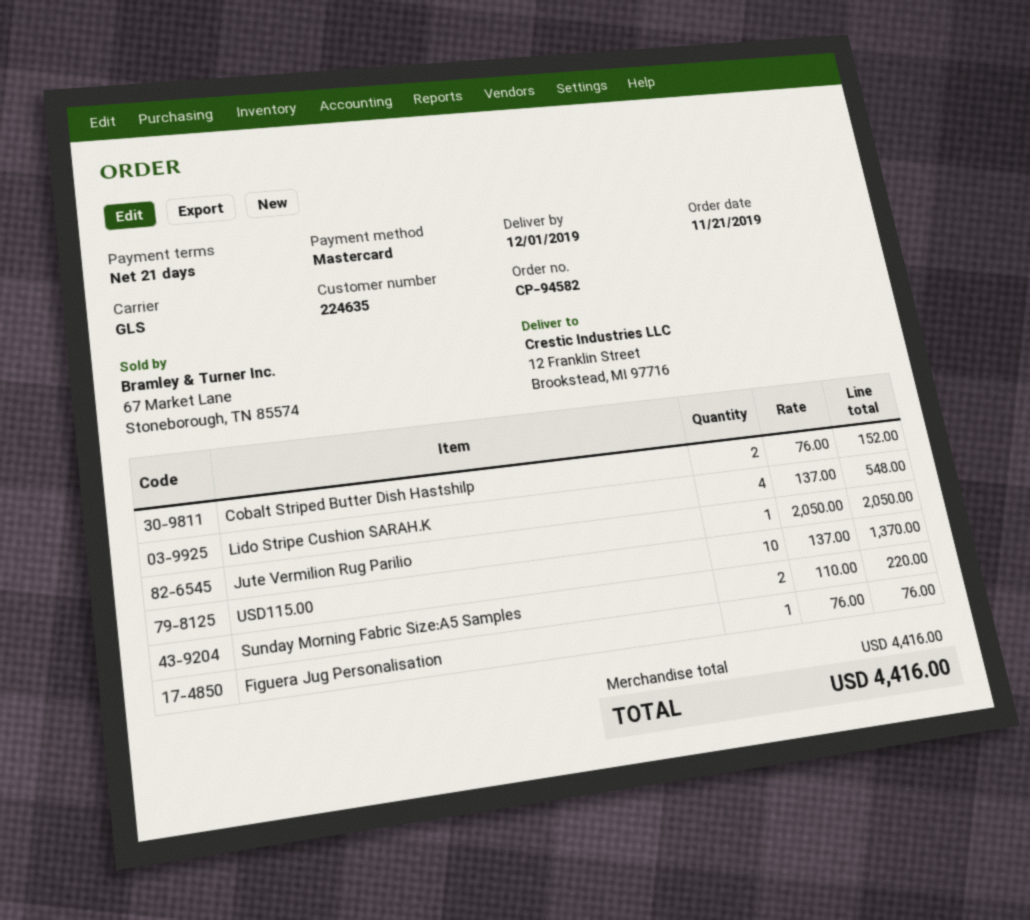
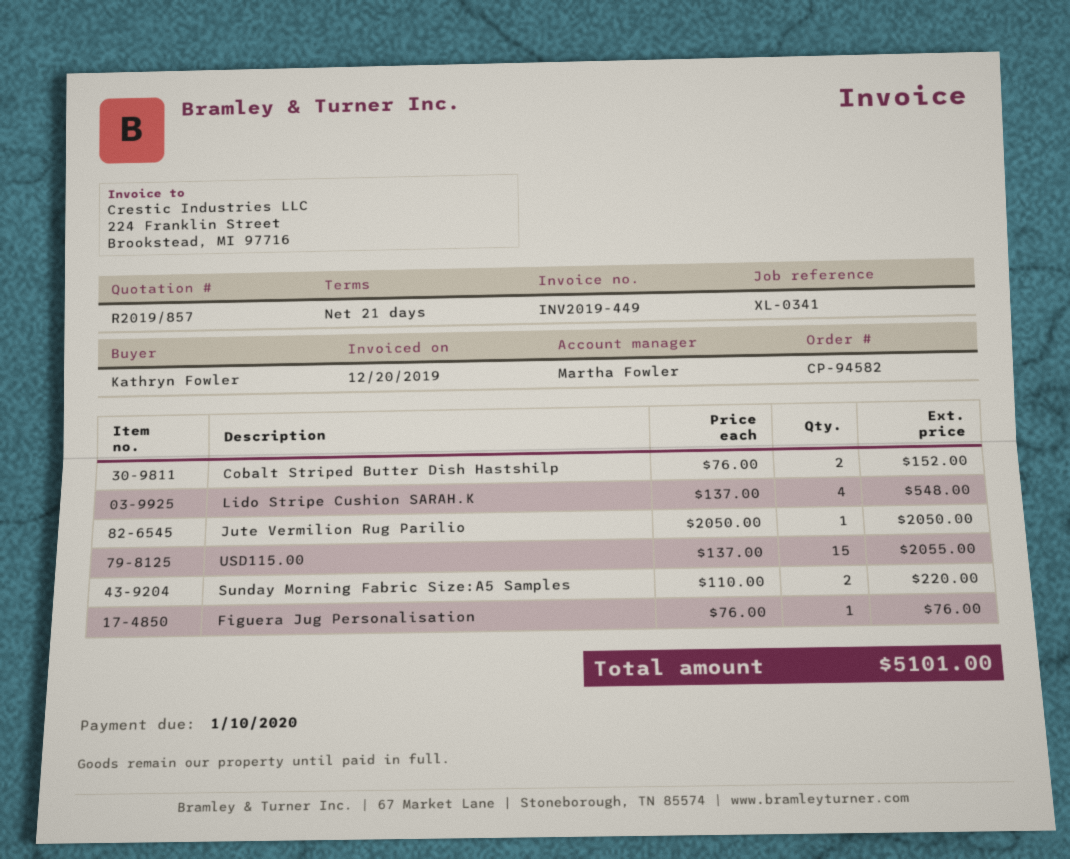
USD115.00: 10 x 137.00 = 1370.00 -> 15 x 137.00 = 2055.00
total: 4416.00 -> 5101.00

